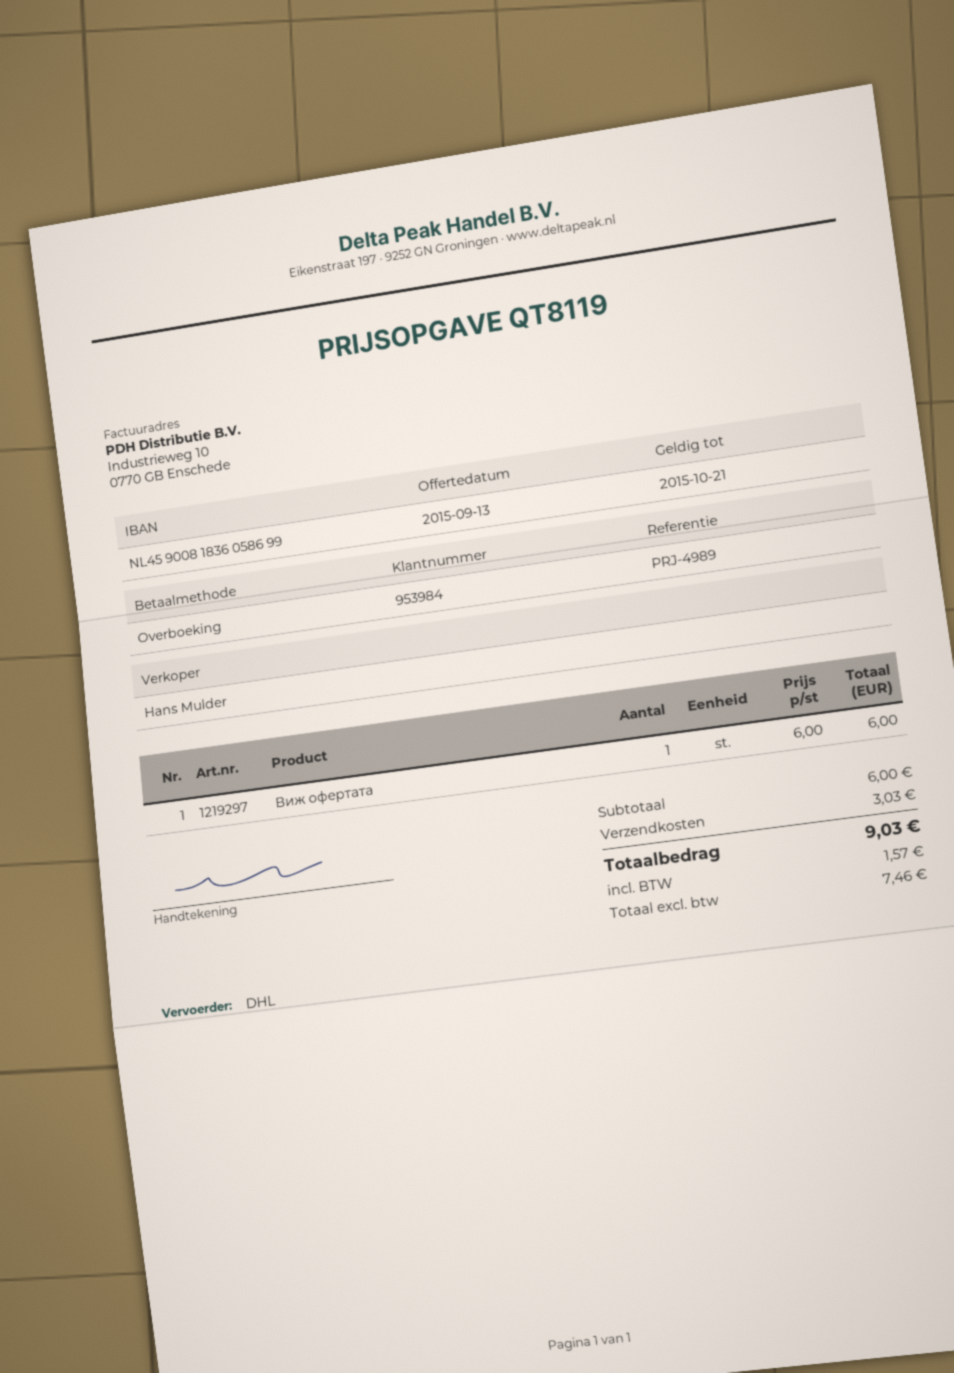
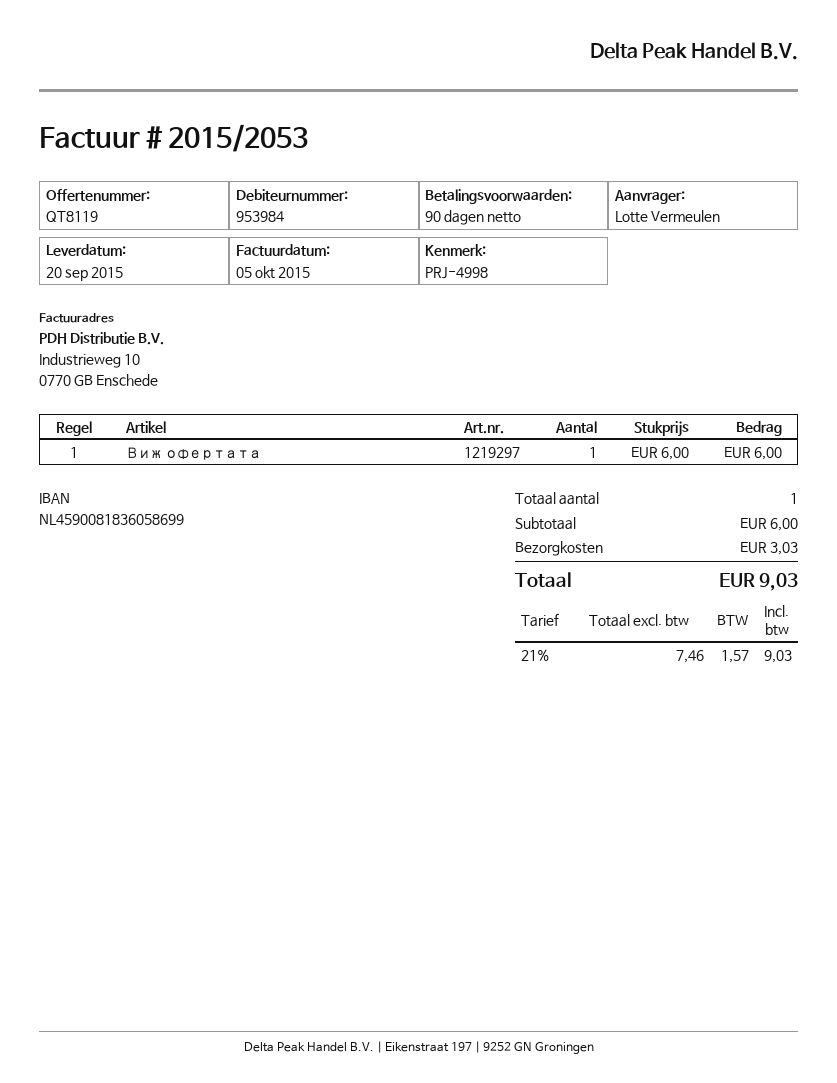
reference: PRJ-4989 -> PRJ-4998

